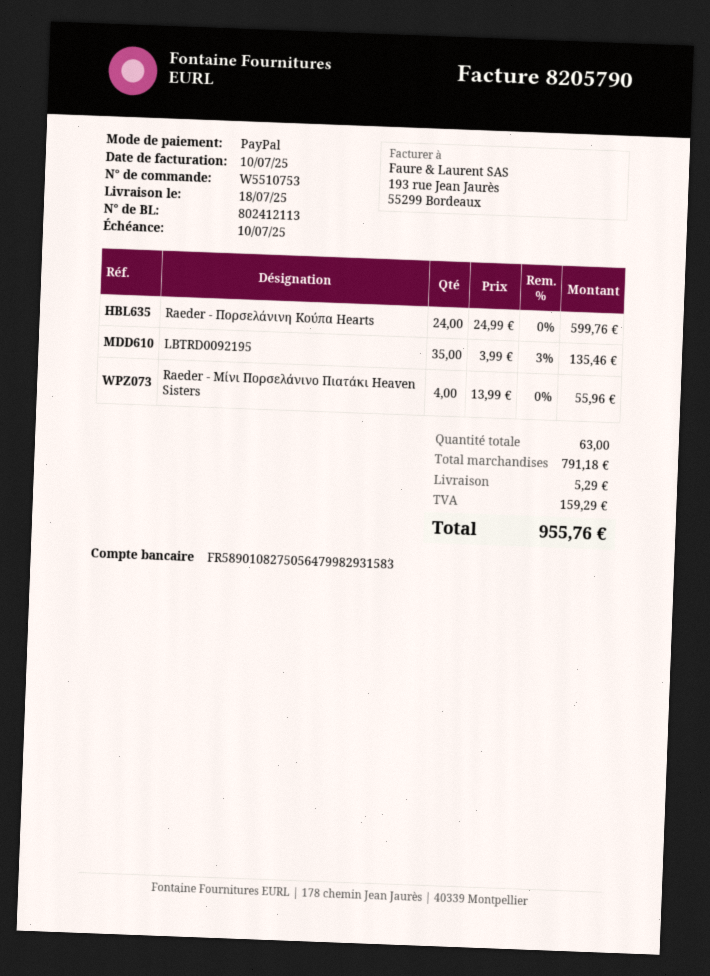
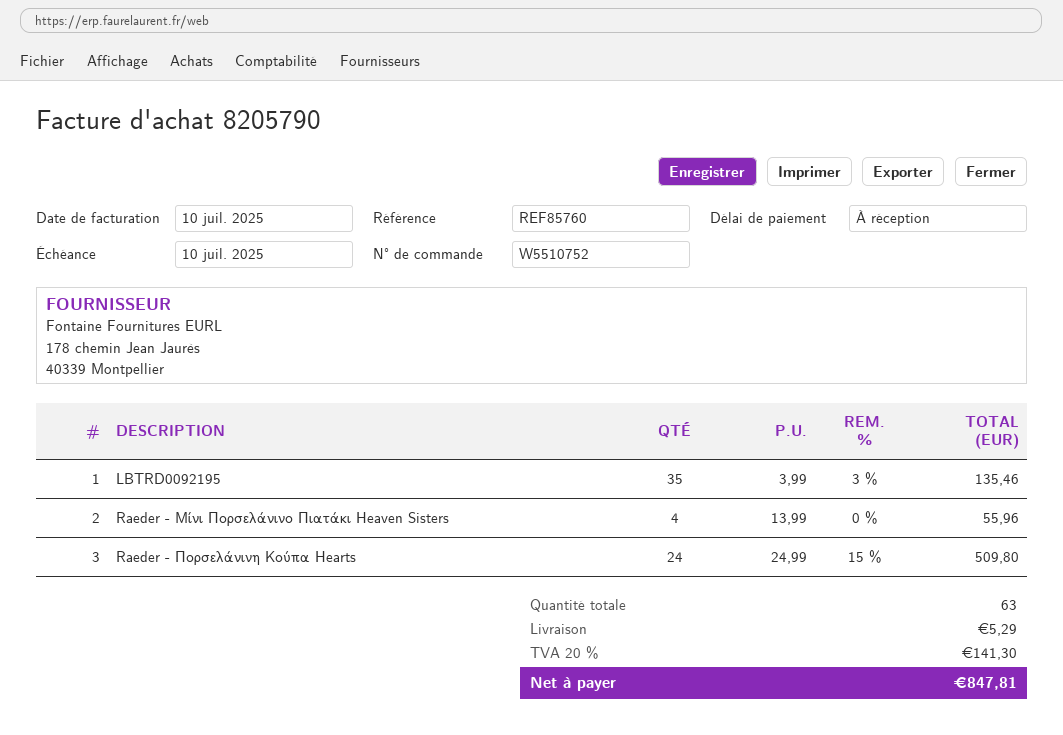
order number: W5510753 -> W5510752
Raeder - Πορσελάνινη Κούπα Hearts: 24 x 24.99 = 599.76 -> 24 x 24.99 - 15% = 509.80
tax: 159.29 -> 141.30
total: 955.76 -> 847.81

